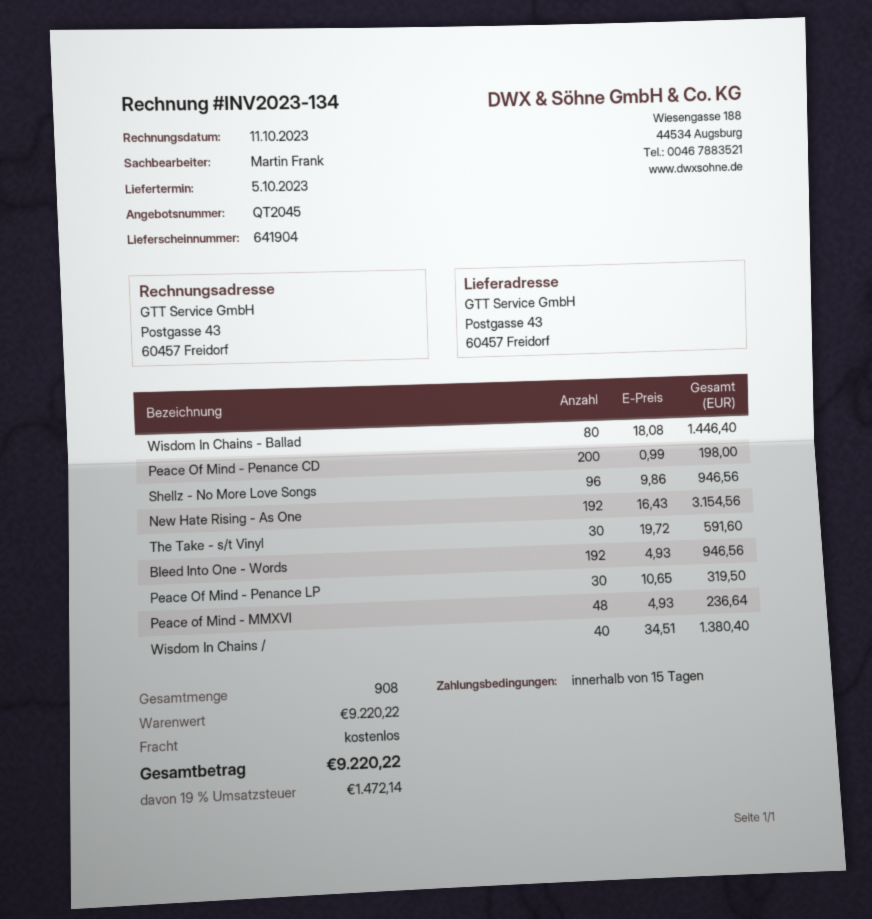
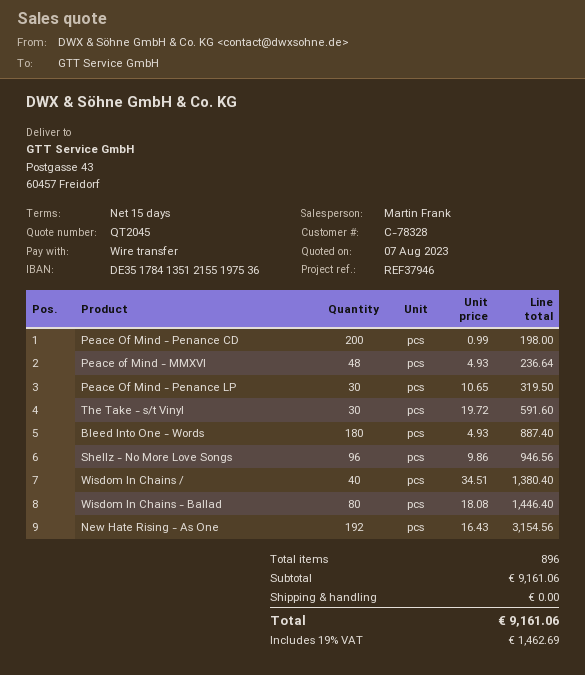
Bleed Into One - Words: 192 x 4.93 = 946.56 -> 180 x 4.93 = 887.40
total quantity: 908 -> 896
subtotal: 9220.22 -> 9161.06
tax: 19% = 1472.14 -> 19% = 1462.69
total: 9220.22 -> 9161.06

